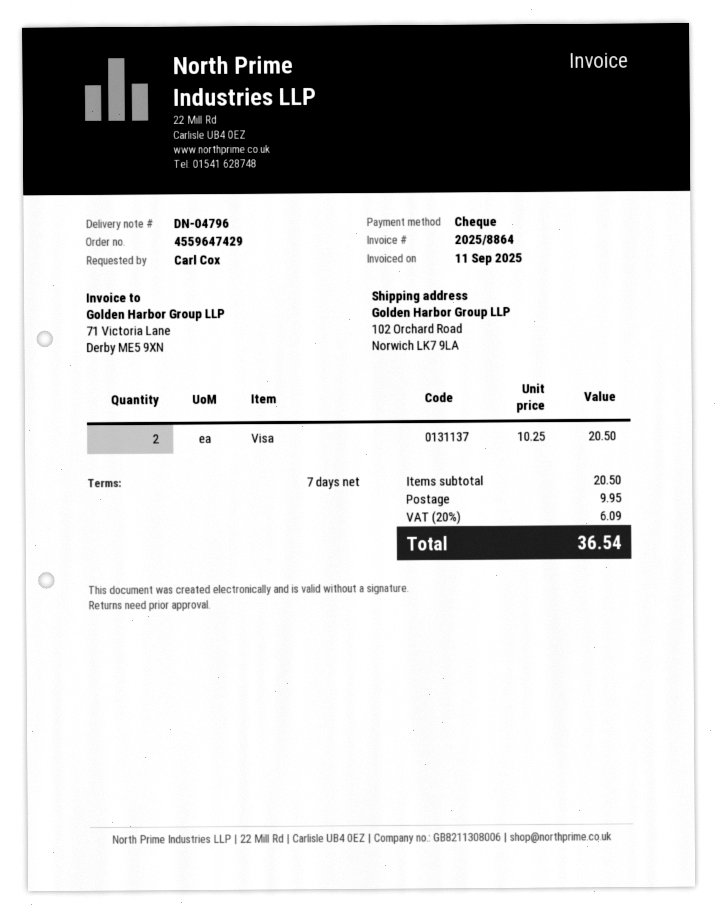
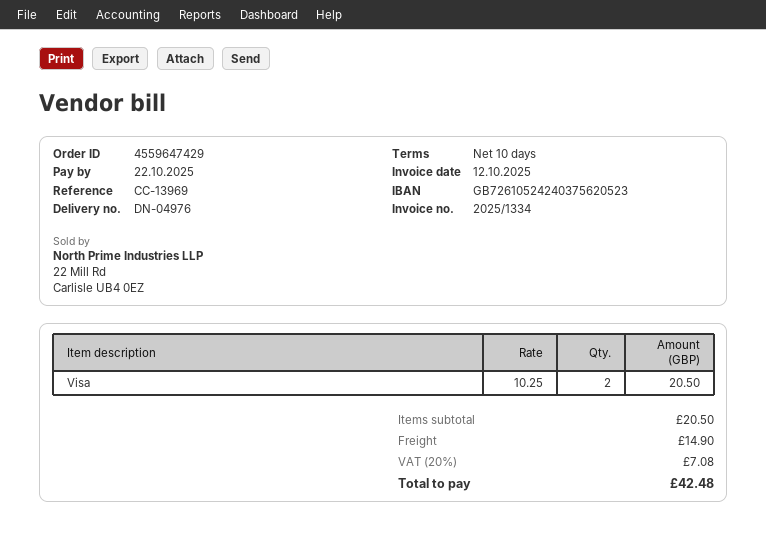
delivery note number: DN-04796 -> DN-04976
invoice number: 2025/8864 -> 2025/1334
invoice date: 2025-09-11 -> 2025-10-12
payment terms: 7 days -> 10 days
shipping: 9.95 -> 14.90
tax: 20% = 6.09 -> 20% = 7.08
total: 36.54 -> 42.48

